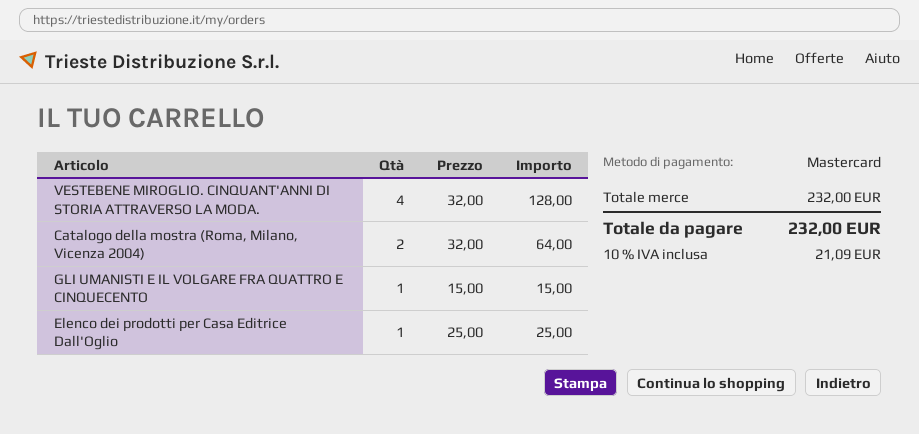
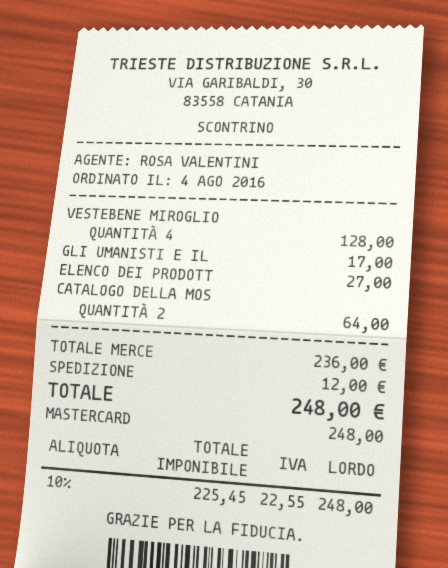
GLI UMANISTI E IL VOLGARE FRA QUATTRO E CINQUECENTO: 1 for 15.00 -> 1 for 17.00
Elenco dei prodotti per Casa Editrice Dall'Oglio: 1 for 25.00 -> 1 for 27.00
subtotal: 232.00 -> 236.00
shipping: none -> 12.00
tax: 10% = 21.09 -> 10% = 22.55
total: 232.00 -> 248.00

